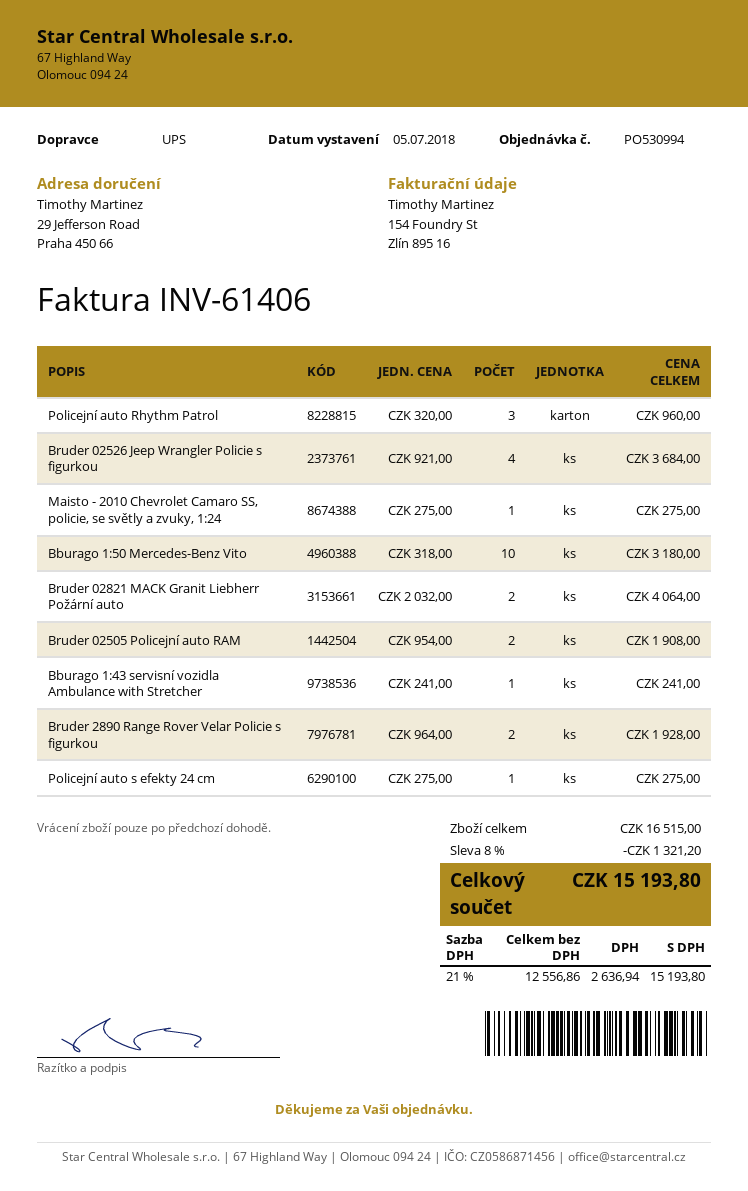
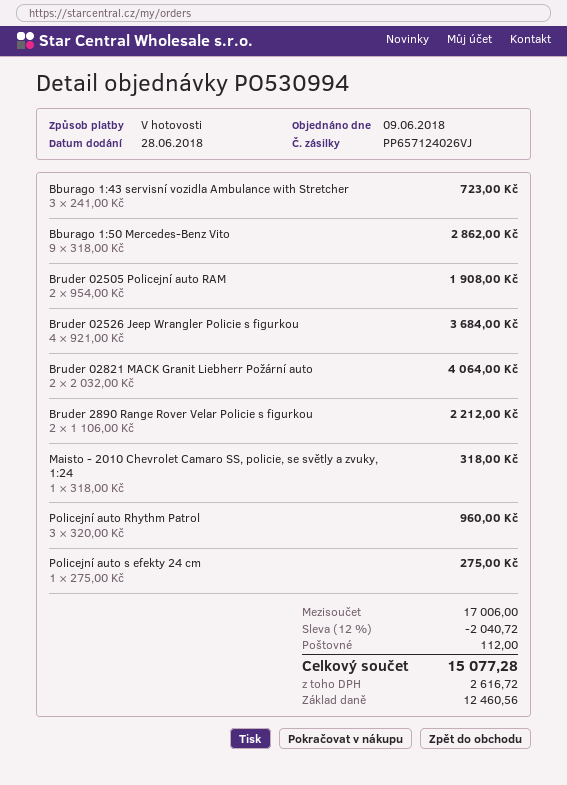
Maisto - 2010 Chevrolet Camaro SS, policie, se světly a zvuky, 1:24: 1 x 275.00 = 275.00 -> 1 x 318.00 = 318.00
Bburago 1:50 Mercedes-Benz Vito: 10 x 318.00 = 3180.00 -> 9 x 318.00 = 2862.00
Bburago 1:43 servisní vozidla Ambulance with Stretcher: 1 x 241.00 = 241.00 -> 3 x 241.00 = 723.00
Bruder 2890 Range Rover Velar Policie s figurkou: 2 x 964.00 = 1928.00 -> 2 x 1106.00 = 2212.00
subtotal: 16515.00 -> 17006.00
discount: 8% = 1321.20 -> 12% = 2040.72
shipping: none -> 112.00
net: 12556.86 -> 12460.56
tax: 2636.94 -> 2616.72
total: 15193.80 -> 15077.28

